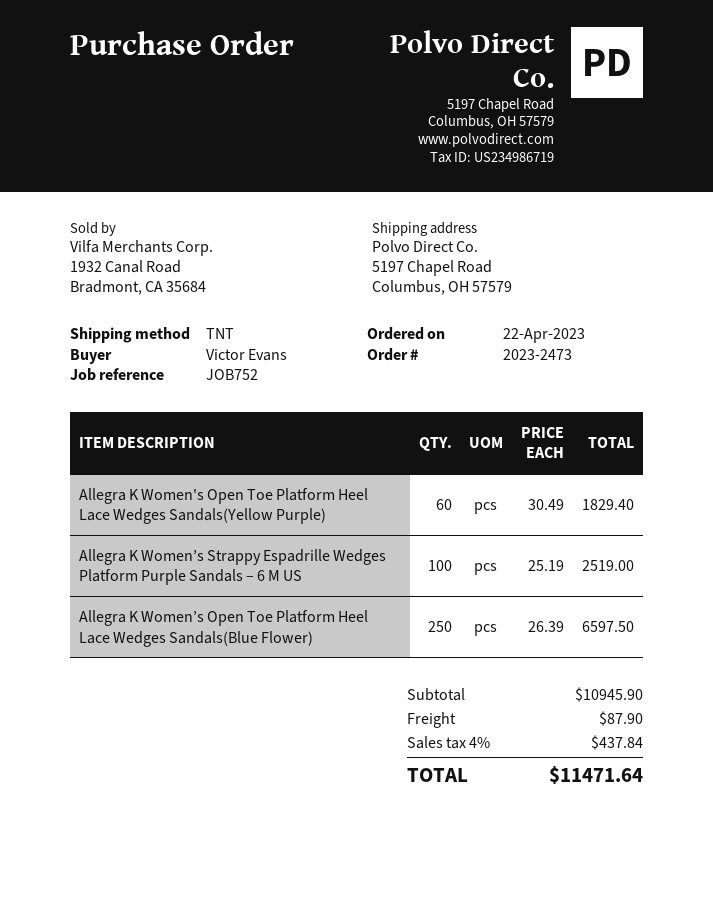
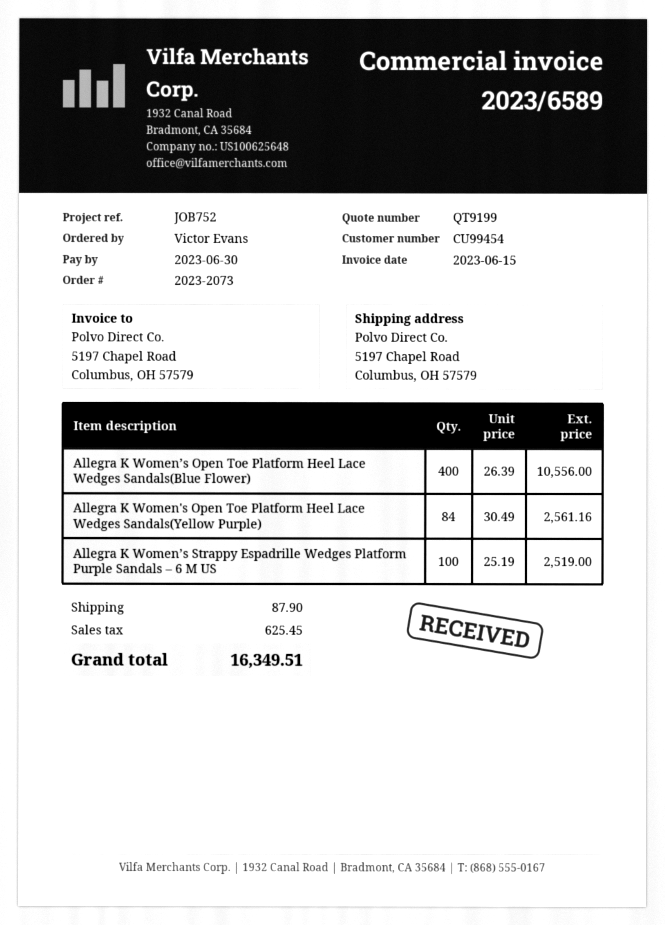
order number: 2023-2473 -> 2023-2073
Allegra K Women's Open Toe Platform Heel Lace Wedges Sandals(Yellow Purple): 60 x 30.49 = 1829.40 -> 84 x 30.49 = 2561.16
Allegra K Women’s Open Toe Platform Heel Lace Wedges Sandals(Blue Flower): 250 x 26.39 = 6597.50 -> 400 x 26.39 = 10556.00
tax: 437.84 -> 625.45
total: 11471.64 -> 16349.51

